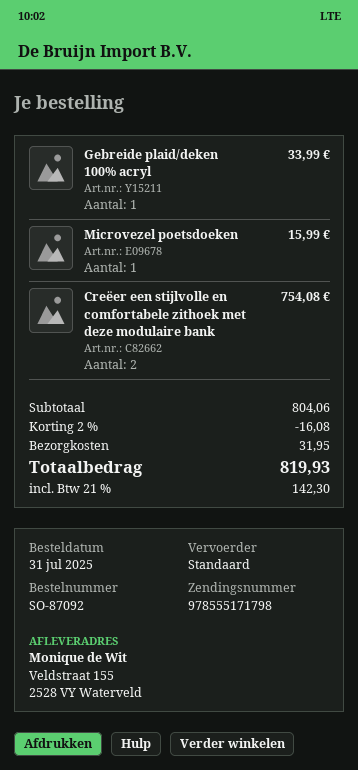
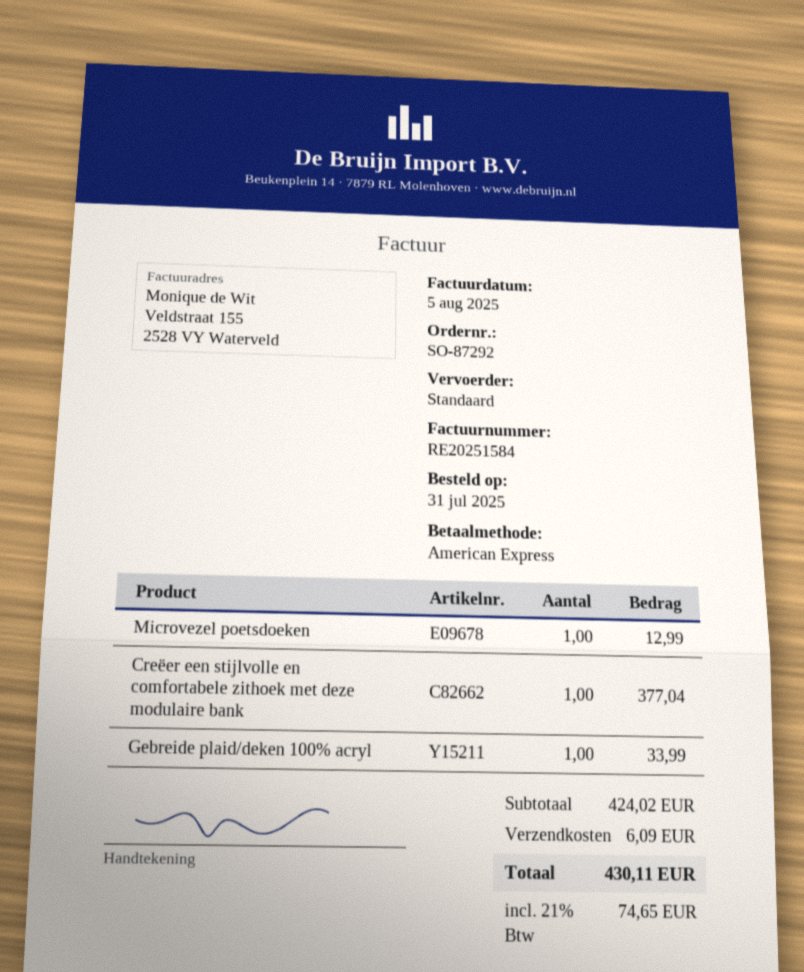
order number: SO-87092 -> SO-87292
Microvezel poetsdoeken: 1 for 15.99 -> 1 for 12.99
Creëer een stijlvolle en comfortabele zithoek met deze modulaire bank: 2 for 754.08 -> 1 for 377.04
subtotal: 804.06 -> 424.02
discount: 2% = 16.08 -> none
shipping: 31.95 -> 6.09
tax: 21% = 142.30 -> 21% = 74.65
total: 819.93 -> 430.11

